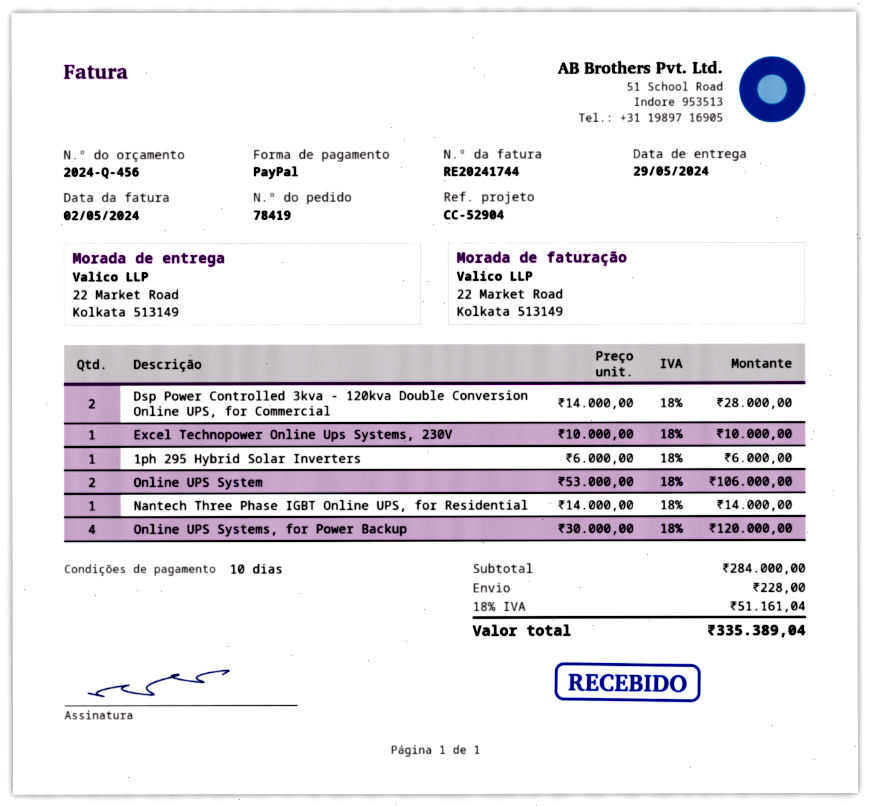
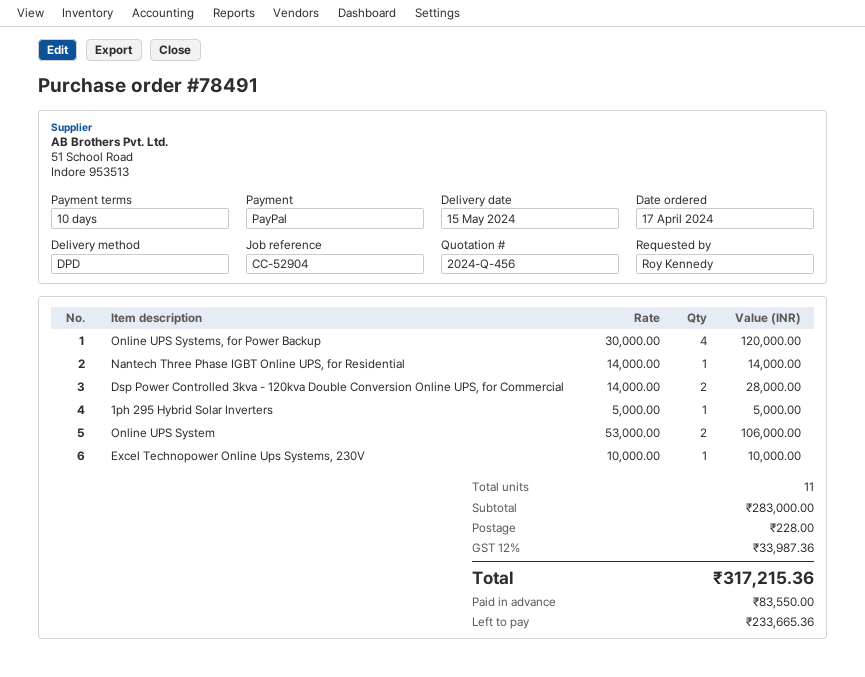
order number: 78419 -> 78491
delivery date: 2024-05-29 -> 2024-05-15
1ph 295 Hybrid Solar Inverters: 1 x 6000.00 = 6000.00 -> 1 x 5000.00 = 5000.00
subtotal: 284000.00 -> 283000.00
tax: 18% = 51161.04 -> 12% = 33987.36
total: 335389.04 -> 317215.36

